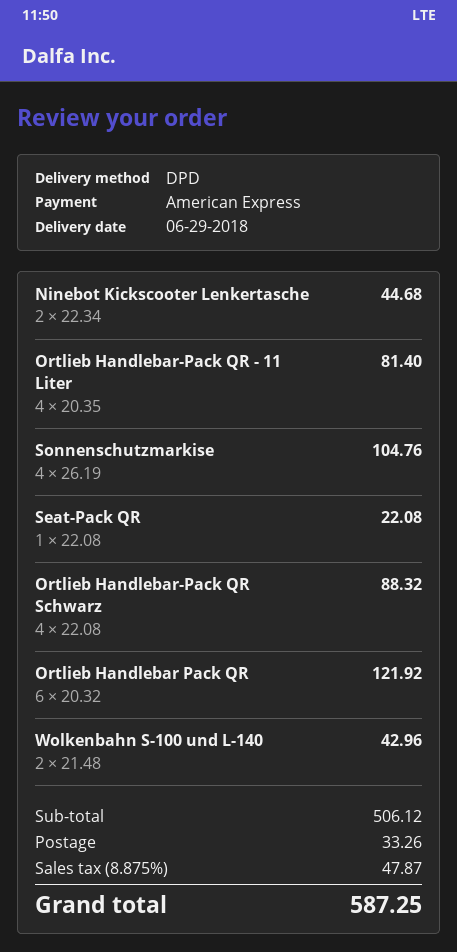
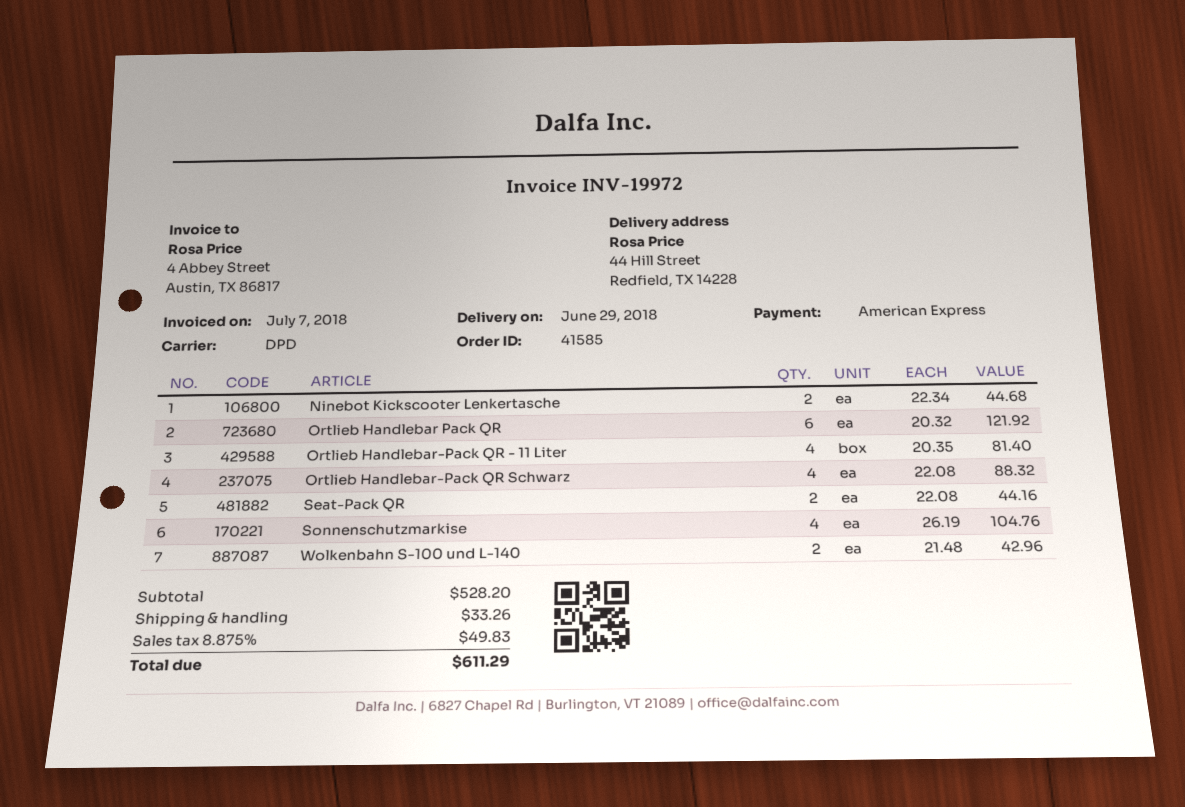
Seat-Pack QR: 1 x 22.08 = 22.08 -> 2 x 22.08 = 44.16
subtotal: 506.12 -> 528.20
tax: 8.875% = 47.87 -> 8.875% = 49.83
total: 587.25 -> 611.29

